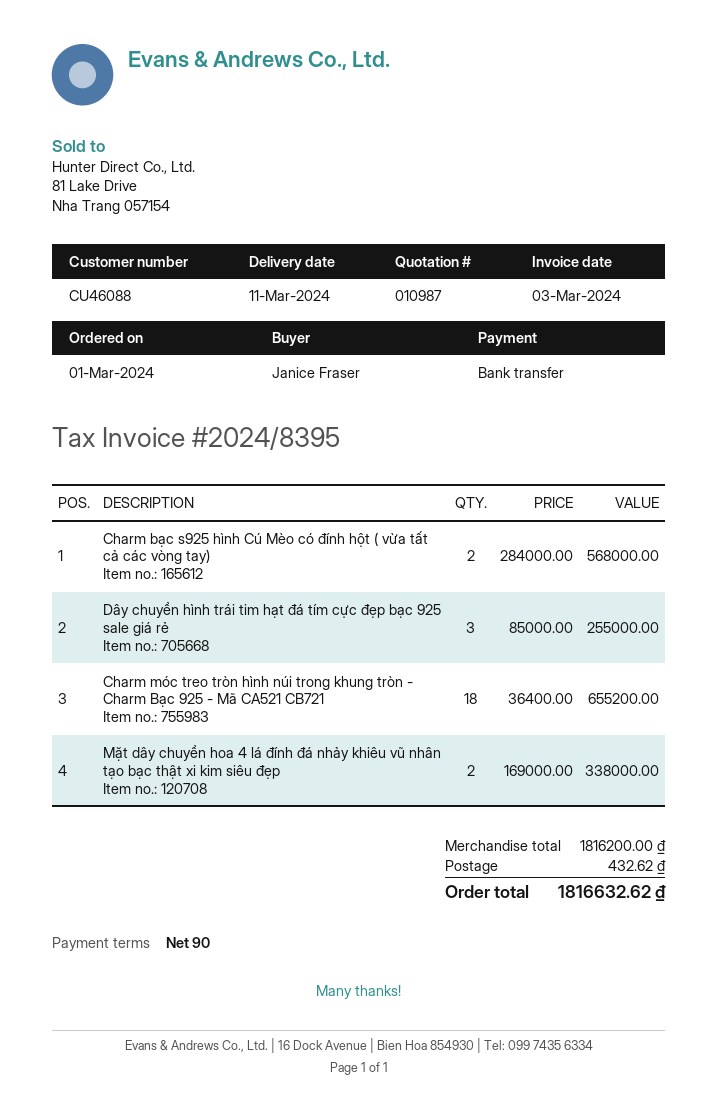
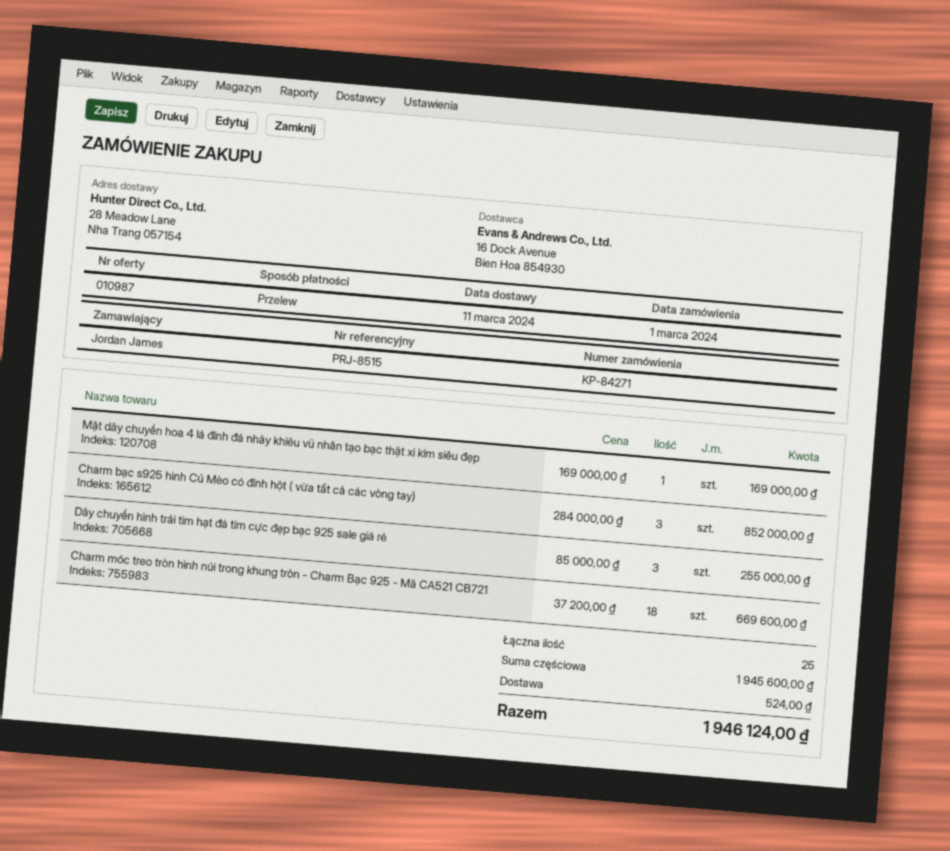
ordered by: Janice Fraser -> Jordan James
Charm bạc s925 hình Cú Mèo có đính hột ( vừa tất cả các vòng tay): 2 x 284000.00 = 568000.00 -> 3 x 284000.00 = 852000.00
Charm móc treo tròn hình núi trong khung tròn - Charm Bạc 925 - Mã CA521 CB721: 18 x 36400.00 = 655200.00 -> 18 x 37200.00 = 669600.00
Mặt dây chuyền hoa 4 lá đính đá nhảy khiêu vũ nhân tạo bạc thật xi kim siêu đẹp: 2 x 169000.00 = 338000.00 -> 1 x 169000.00 = 169000.00
subtotal: 1816200.00 -> 1945600.00
shipping: 432.62 -> 524.00
total: 1816632.62 -> 1946124.00

